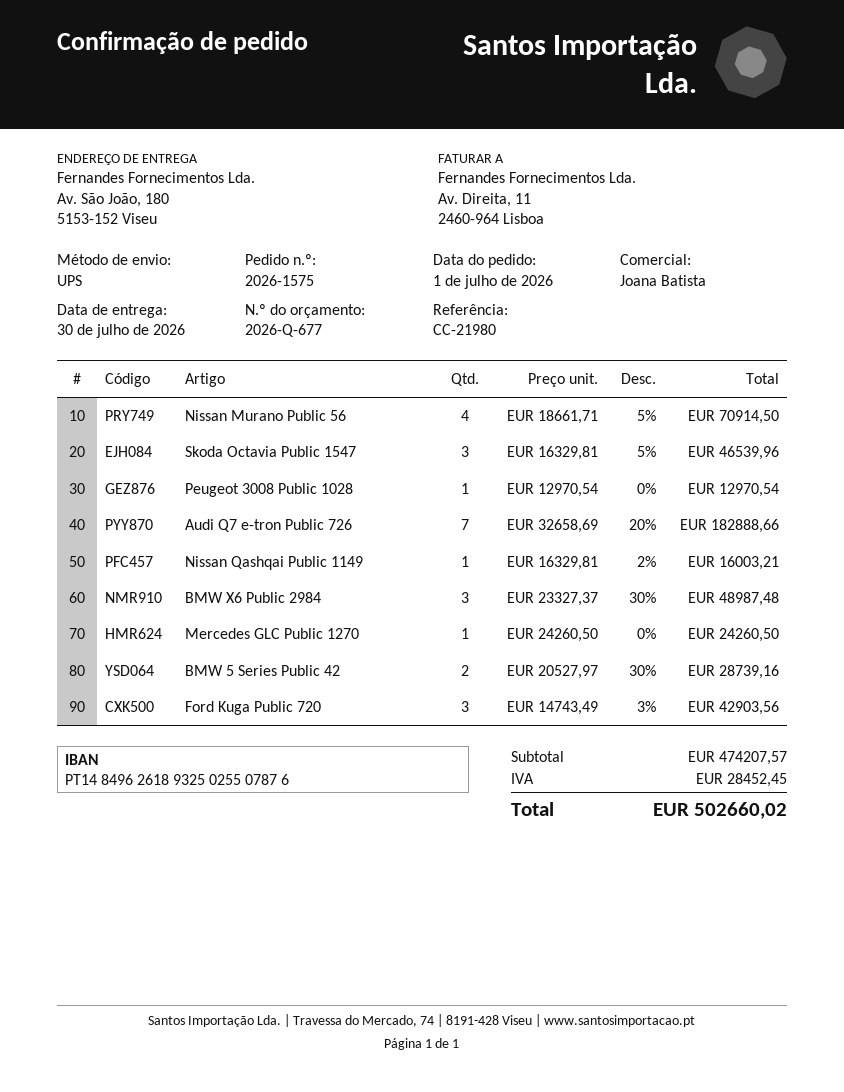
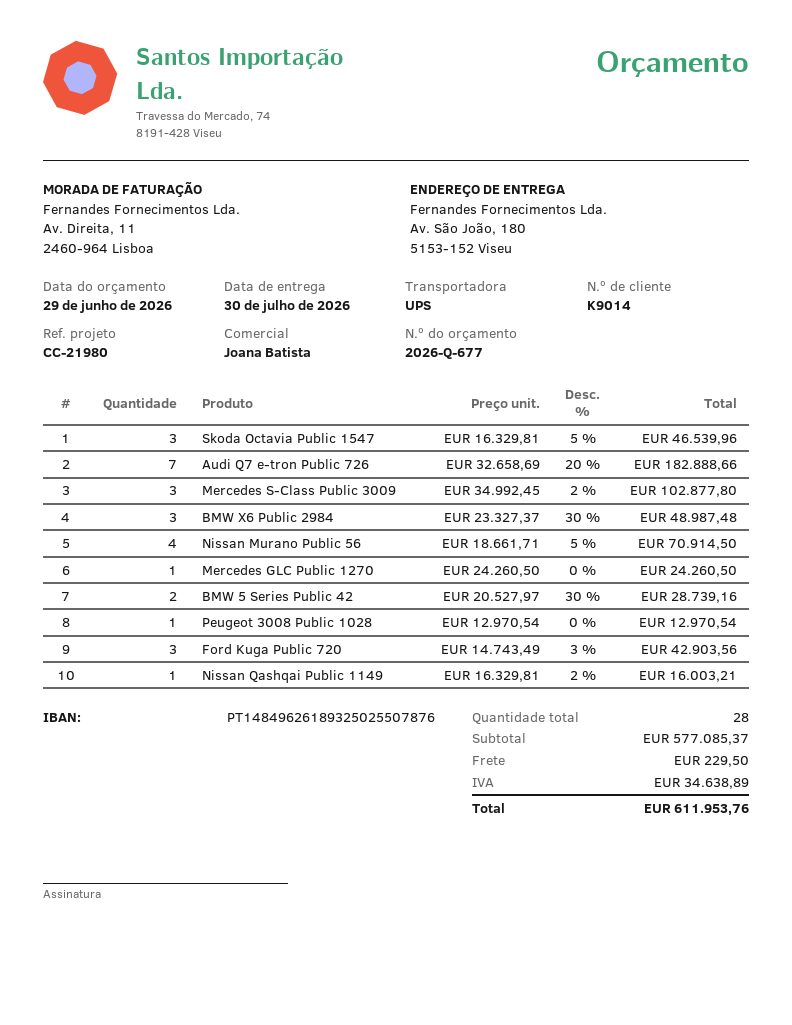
Mercedes S-Class Public 3009: none -> 3 x 34992.45 - 2% = 102877.80
subtotal: 474207.57 -> 577085.37
shipping: none -> 229.50
tax: 28452.45 -> 34638.89
total: 502660.02 -> 611953.76

